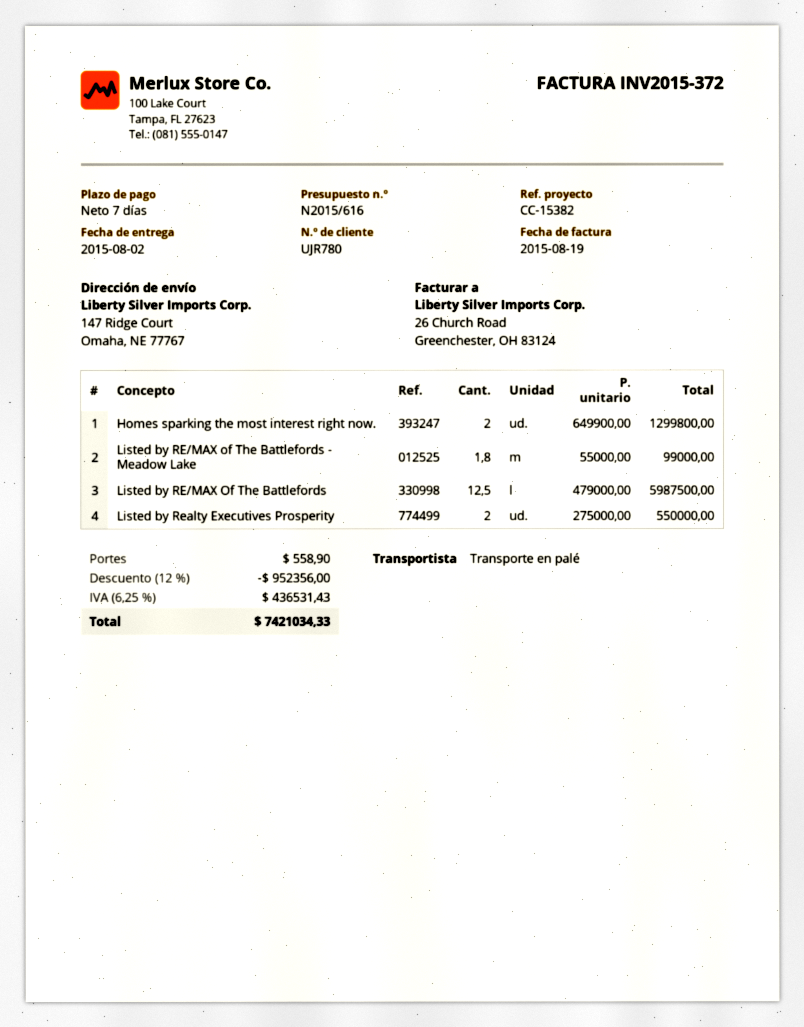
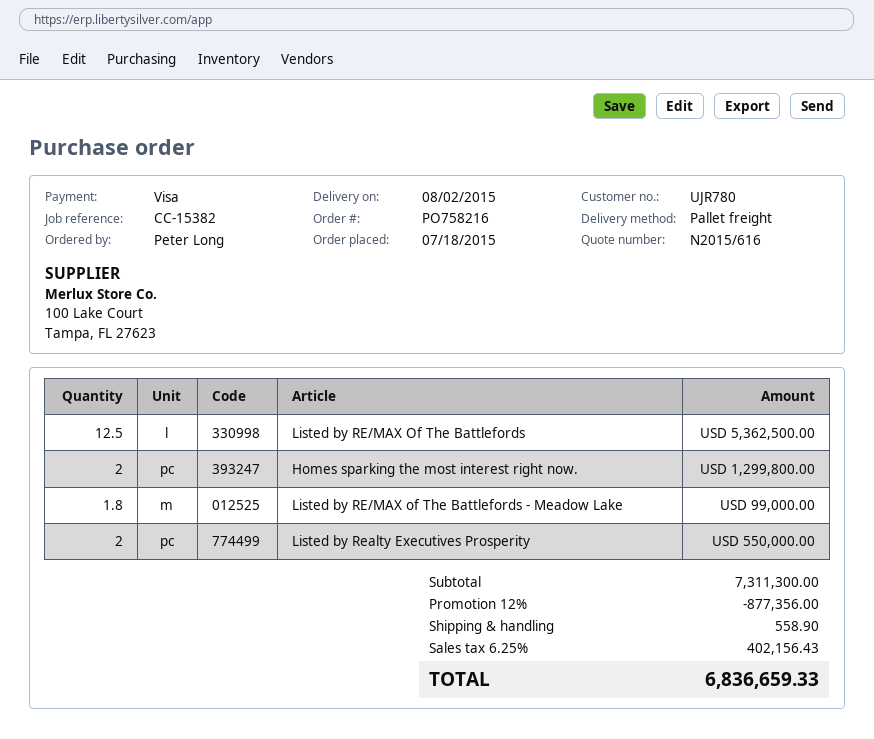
Listed by RE/MAX Of The Battlefords: 12.5 for 5987500.00 -> 12.5 for 5362500.00
discount: 12% = 952356.00 -> 12% = 877356.00
tax: 6.25% = 436531.43 -> 6.25% = 402156.43
total: 7421034.33 -> 6836659.33

